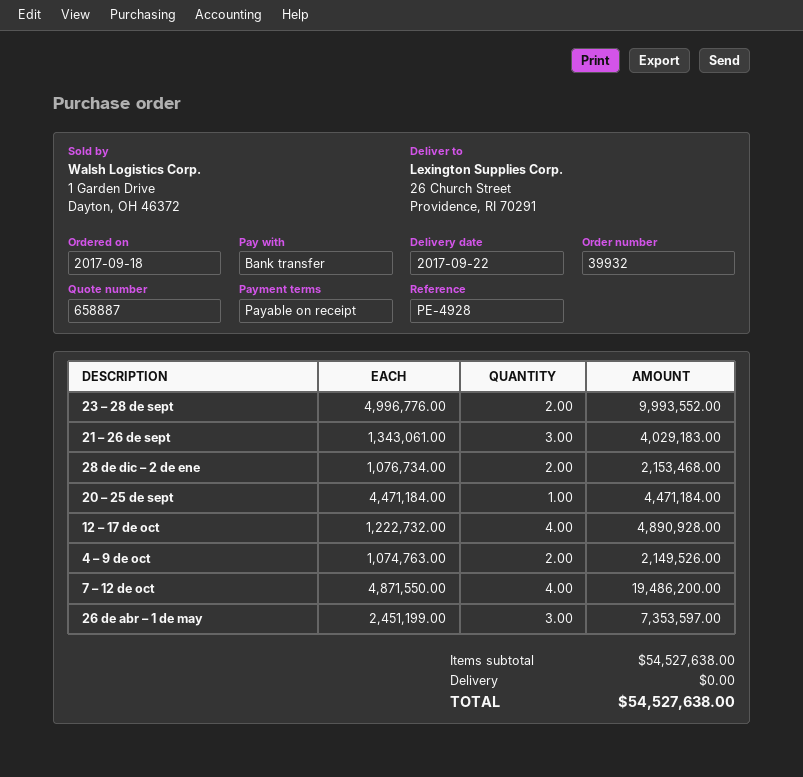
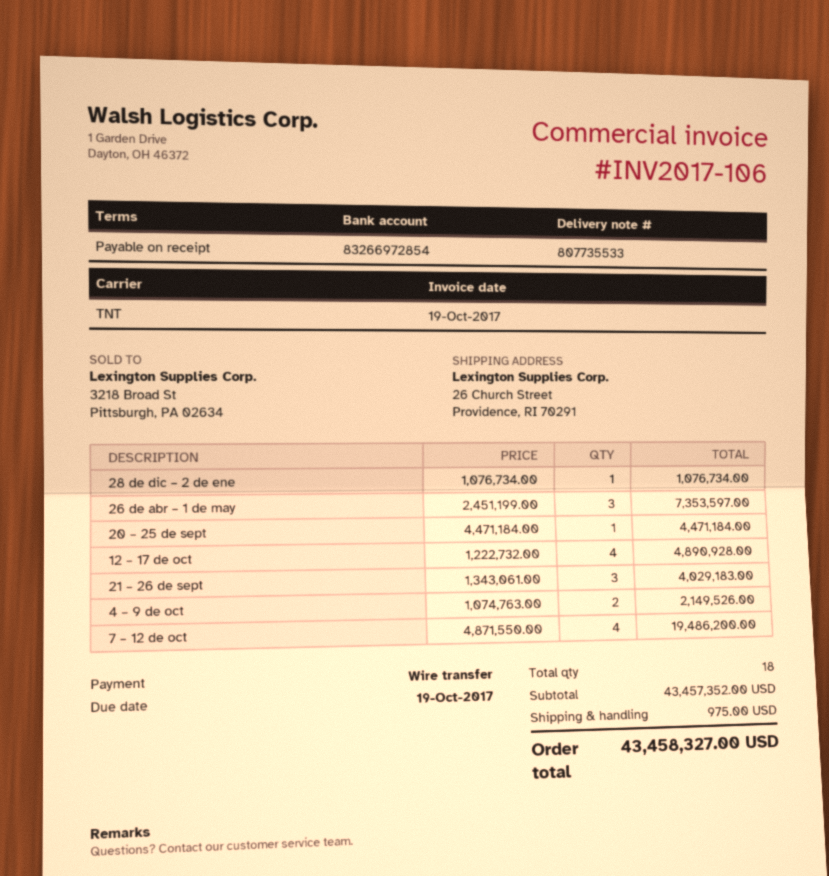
23 – 28 de sept: 2 x 4996776.00 = 9993552.00 -> none
28 de dic – 2 de ene: 2 x 1076734.00 = 2153468.00 -> 1 x 1076734.00 = 1076734.00
subtotal: 54527638.00 -> 43457352.00
shipping: 0.00 -> 975.00
total: 54527638.00 -> 43458327.00

